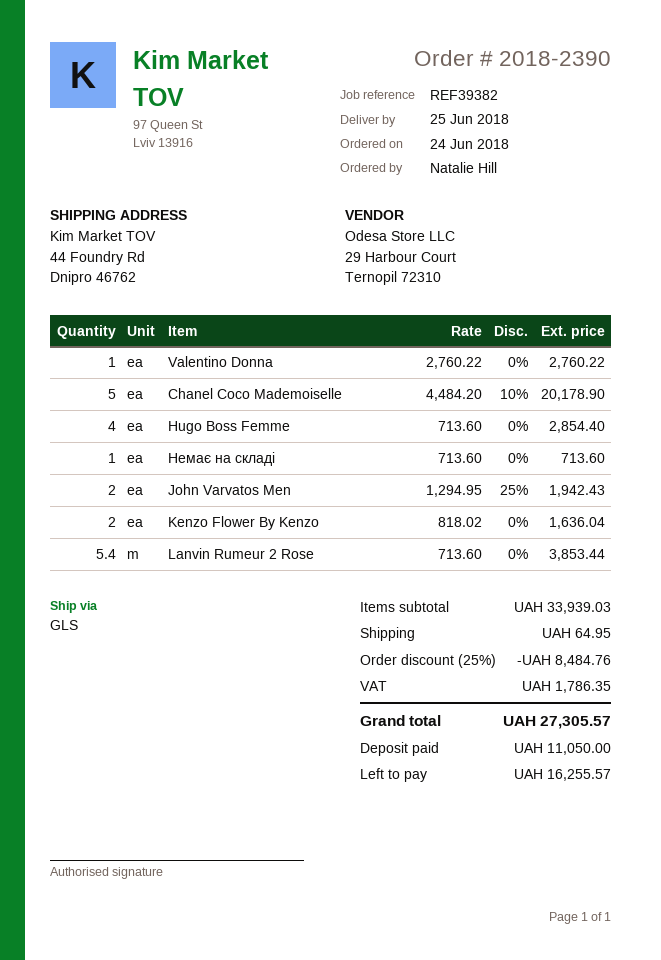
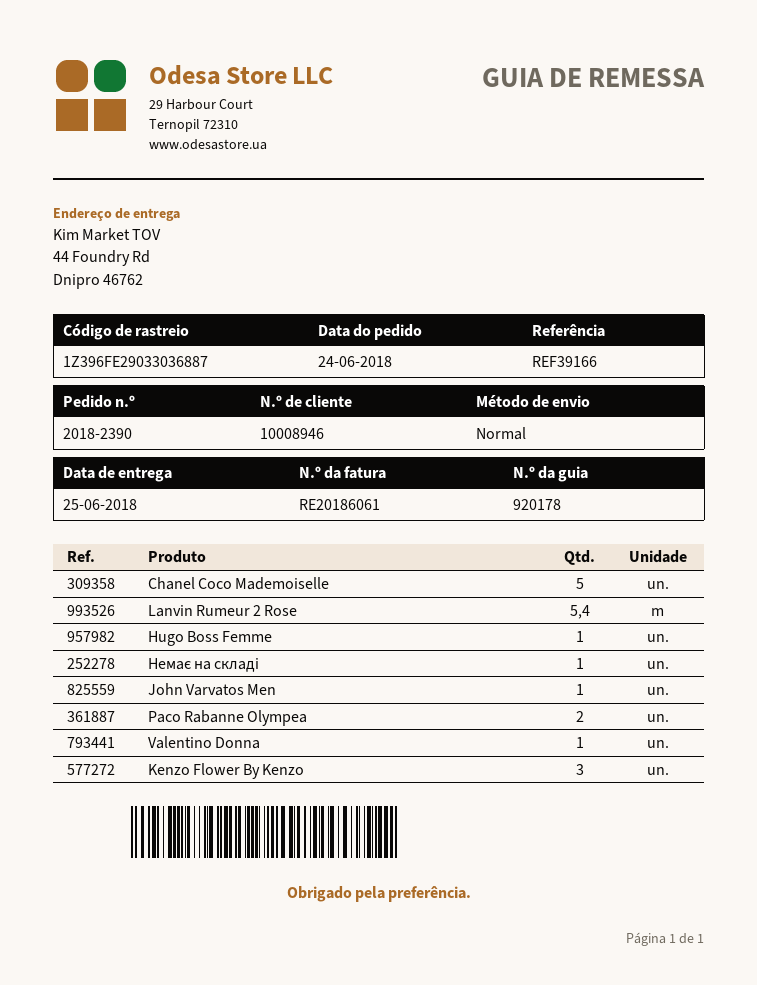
reference: REF39382 -> REF39166
shipping method: GLS -> standard
Hugo Boss Femme: 4 -> 1
John Varvatos Men: 2 -> 1
Kenzo Flower By Kenzo: 2 -> 3
Paco Rabanne Olympea: none -> 2

